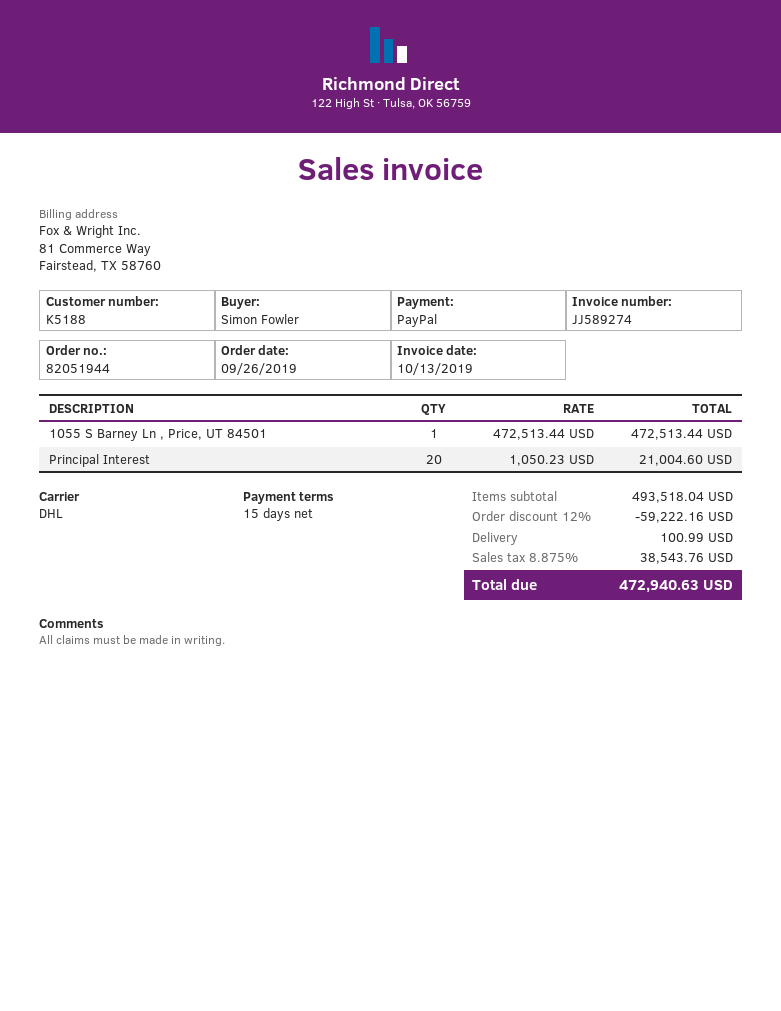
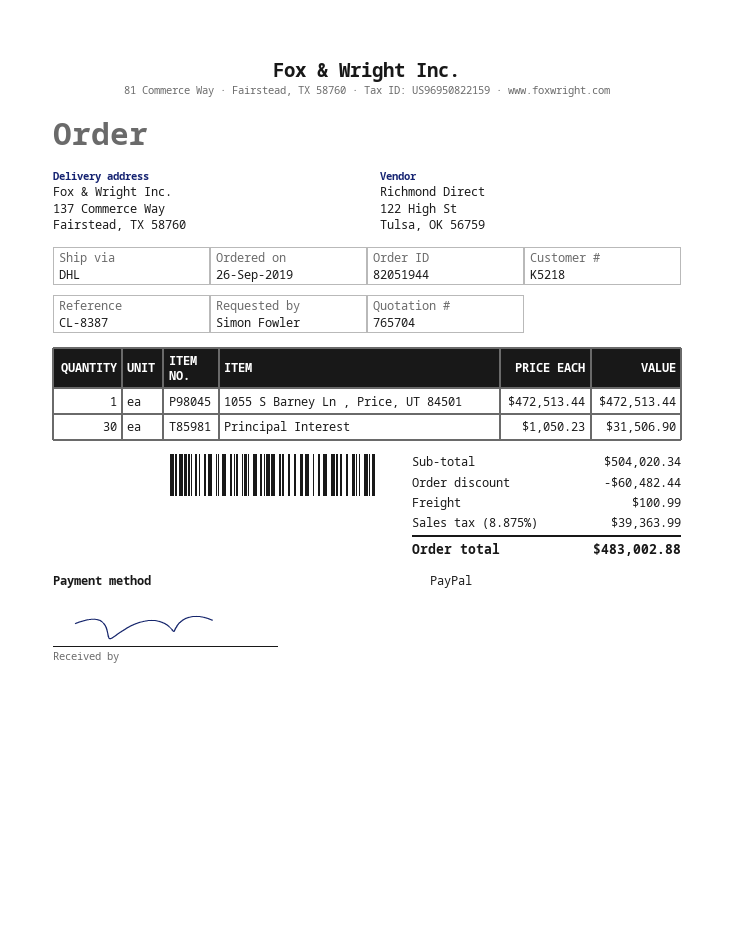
customer number: K5188 -> K5218
Principal Interest: 20 x 1050.23 = 21004.60 -> 30 x 1050.23 = 31506.90
subtotal: 493518.04 -> 504020.34
discount: 59222.16 -> 60482.44
tax: 8.875% = 38543.76 -> 8.875% = 39363.99
total: 472940.63 -> 483002.88

